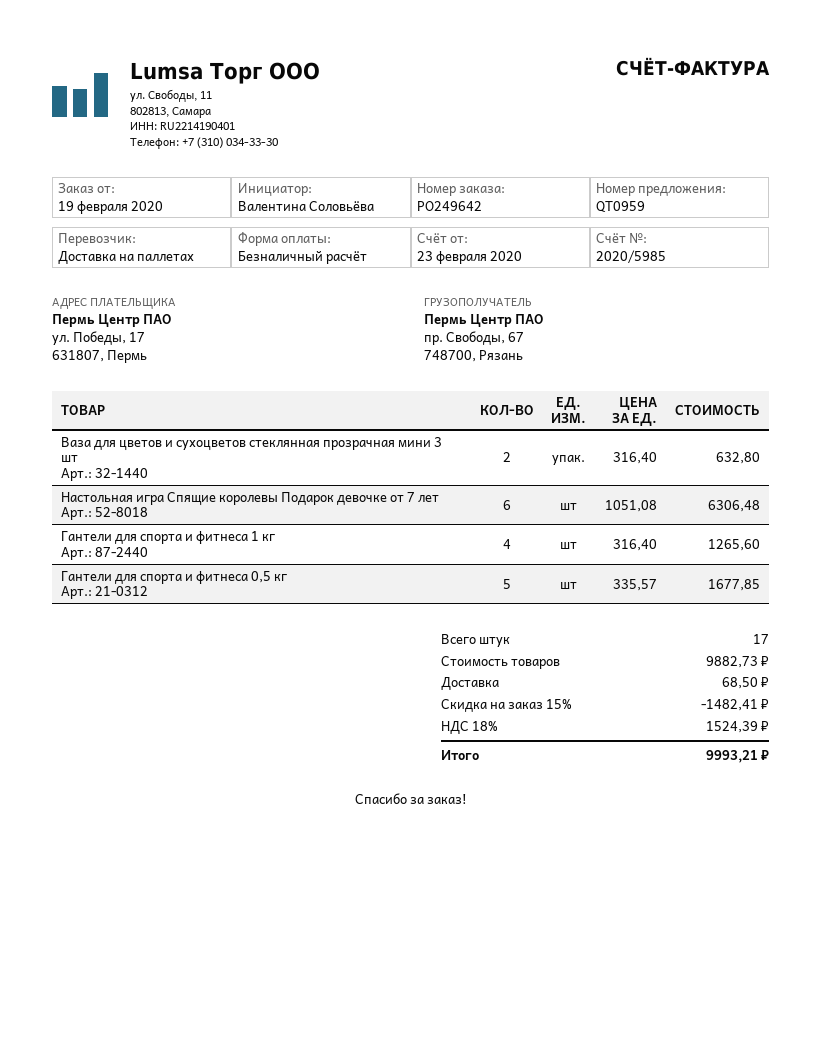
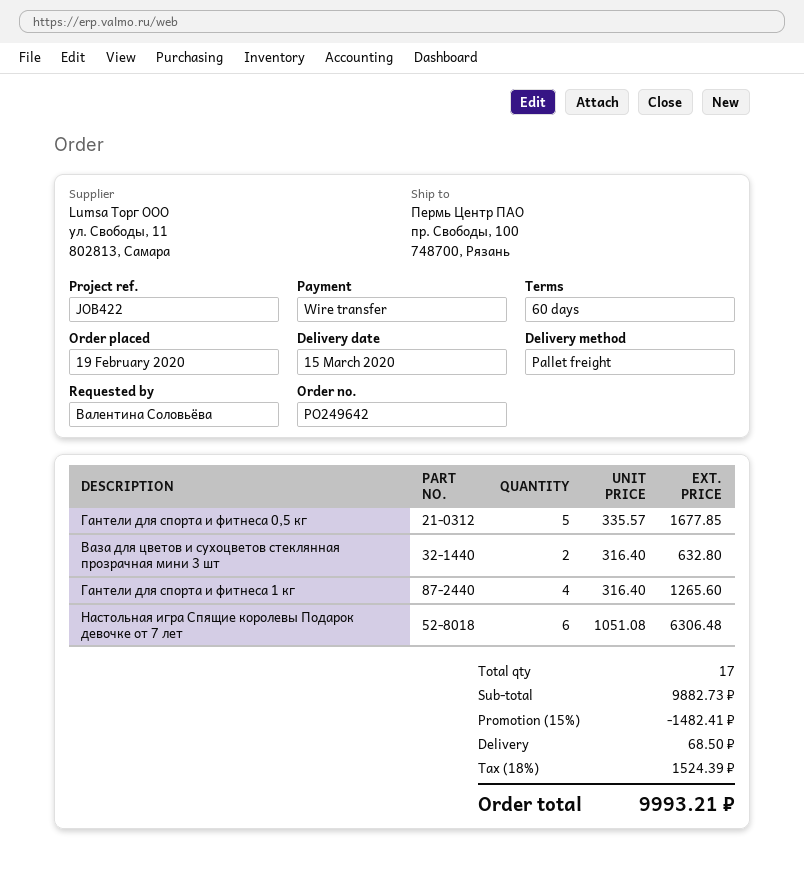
ship to: пр. Свободы, 67, 748700, Рязань -> пр. Свободы, 100, 748700, Рязань

